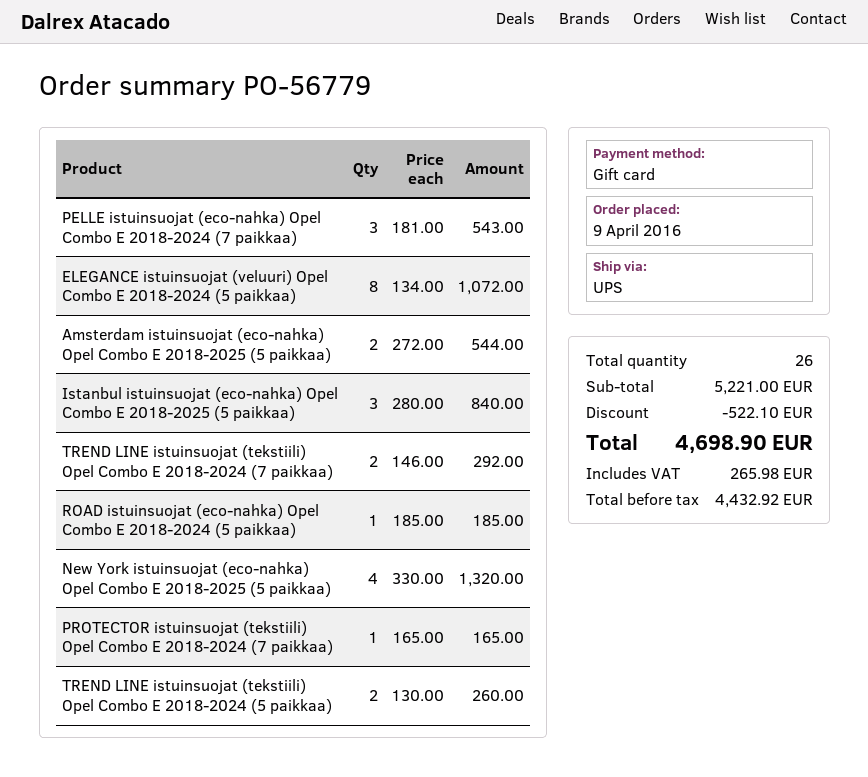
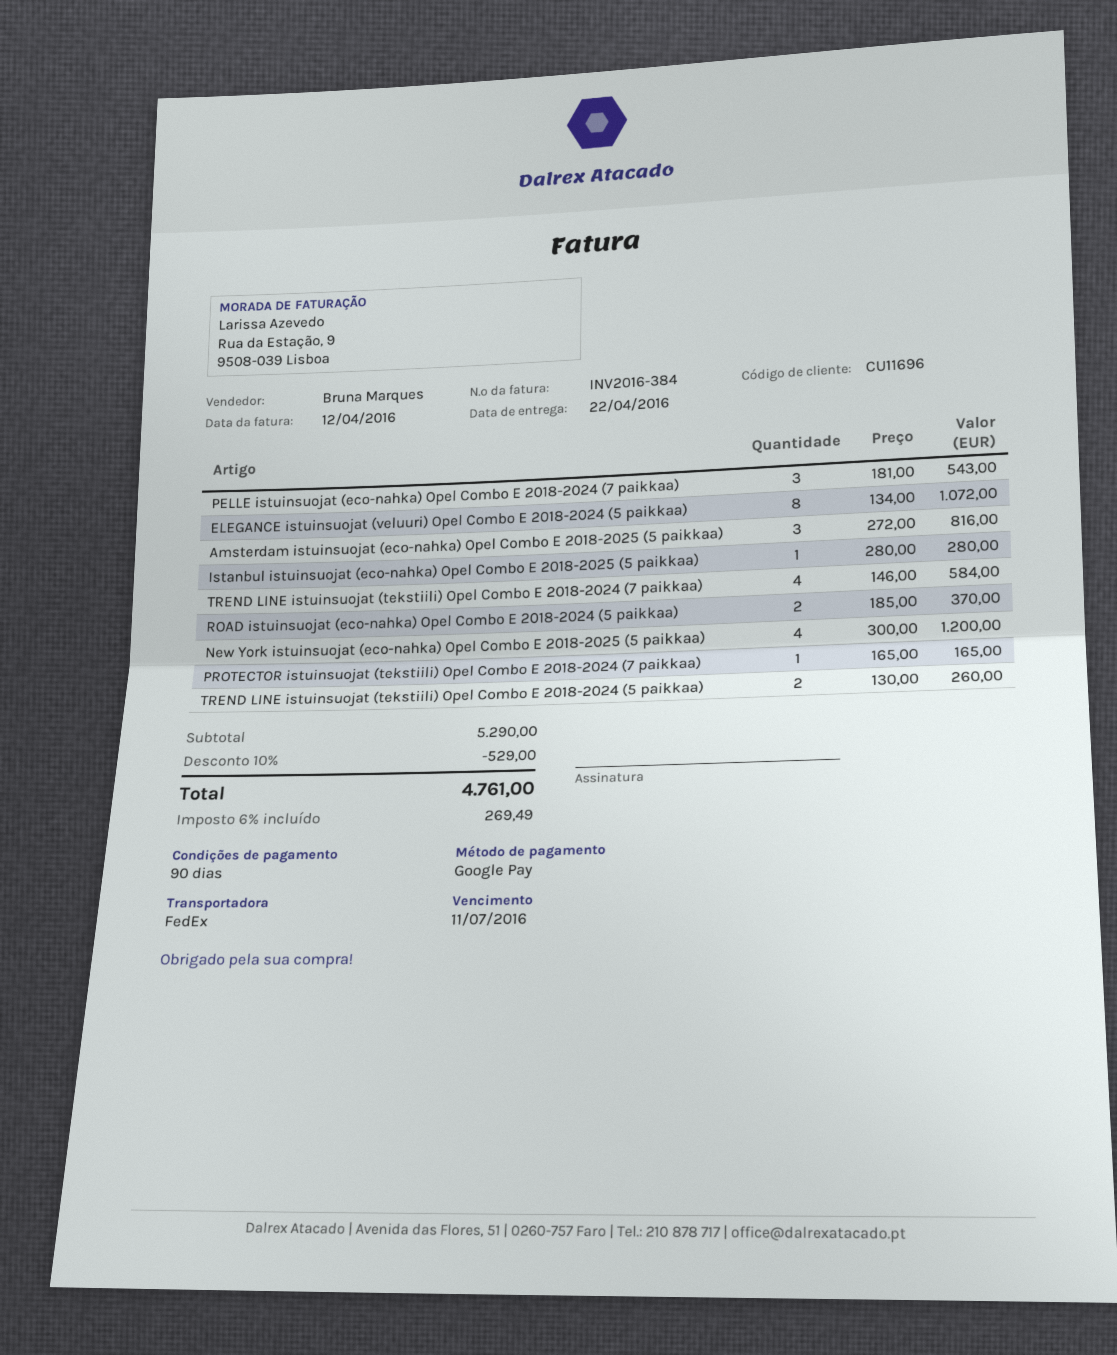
payment method: gift card -> Google Pay
shipping method: UPS -> FedEx
Amsterdam istuinsuojat (eco-nahka) Opel Combo E 2018-2025 (5 paikkaa): 2 x 272.00 = 544.00 -> 3 x 272.00 = 816.00
Istanbul istuinsuojat (eco-nahka) Opel Combo E 2018-2025 (5 paikkaa): 3 x 280.00 = 840.00 -> 1 x 280.00 = 280.00
TREND LINE istuinsuojat (tekstiili) Opel Combo E 2018-2024 (7 paikkaa): 2 x 146.00 = 292.00 -> 4 x 146.00 = 584.00
ROAD istuinsuojat (eco-nahka) Opel Combo E 2018-2024 (5 paikkaa): 1 x 185.00 = 185.00 -> 2 x 185.00 = 370.00
New York istuinsuojat (eco-nahka) Opel Combo E 2018-2025 (5 paikkaa): 4 x 330.00 = 1320.00 -> 4 x 300.00 = 1200.00
subtotal: 5221.00 -> 5290.00
discount: 522.10 -> 529.00
tax: 265.98 -> 269.49
total: 4698.90 -> 4761.00

